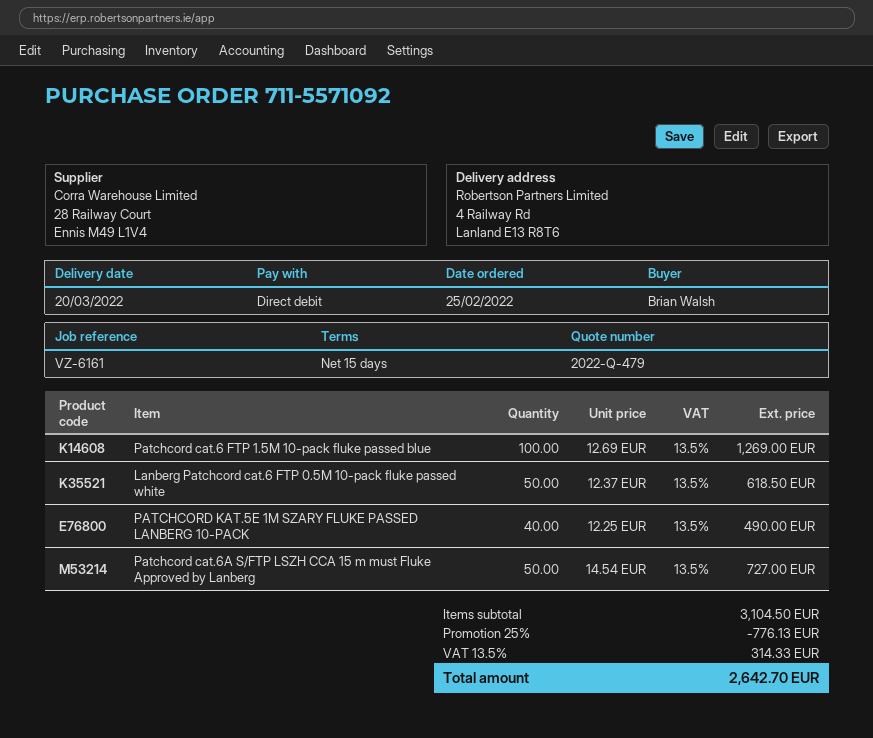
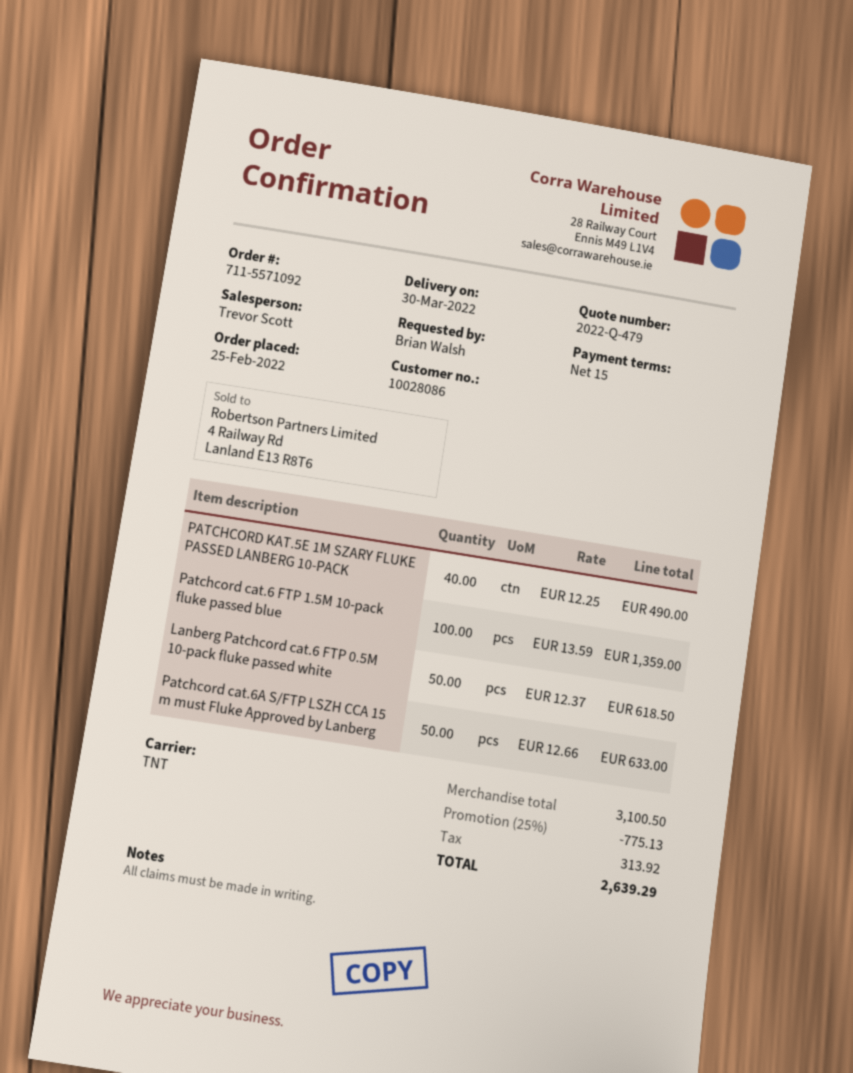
delivery date: 2022-03-20 -> 2022-03-30
Patchcord cat.6 FTP 1.5M 10-pack fluke passed blue: 100 x 12.69 = 1269.00 -> 100 x 13.59 = 1359.00
Patchcord cat.6A S/FTP LSZH CCA 15 m must Fluke Approved by Lanberg: 50 x 14.54 = 727.00 -> 50 x 12.66 = 633.00
subtotal: 3104.50 -> 3100.50
discount: 25% = 776.13 -> 25% = 775.13
tax: 314.33 -> 313.92
total: 2642.70 -> 2639.29

